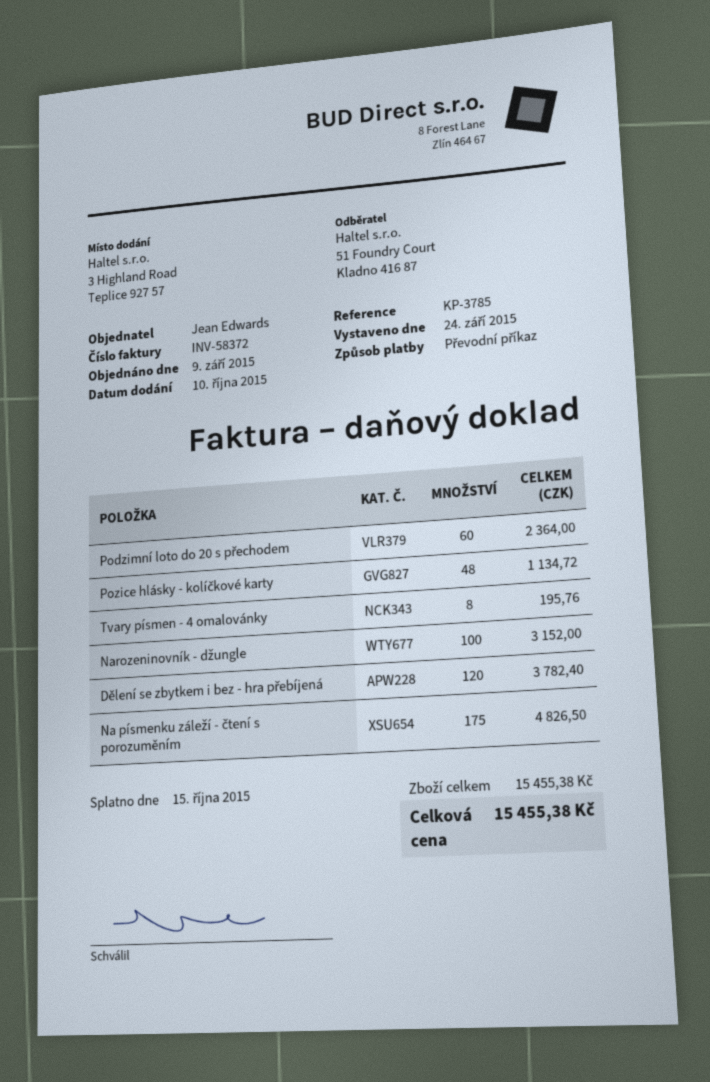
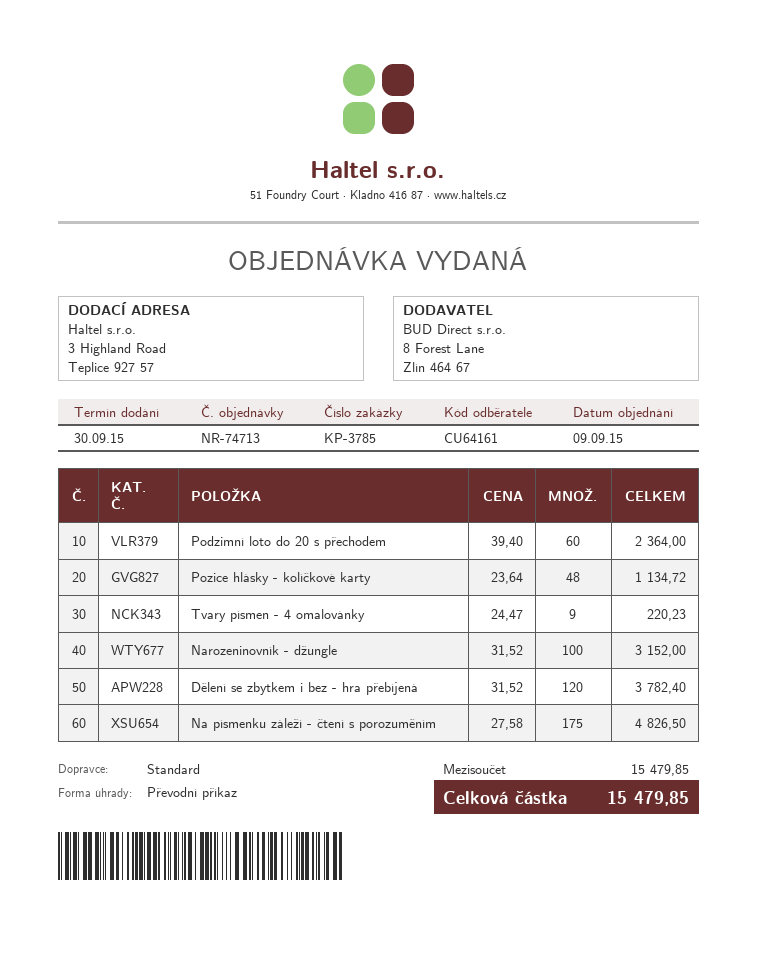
delivery date: 2015-10-10 -> 2015-09-30
Tvary písmen - 4 omalovánky: 8 for 195.76 -> 9 for 220.23
subtotal: 15455.38 -> 15479.85
total: 15455.38 -> 15479.85

